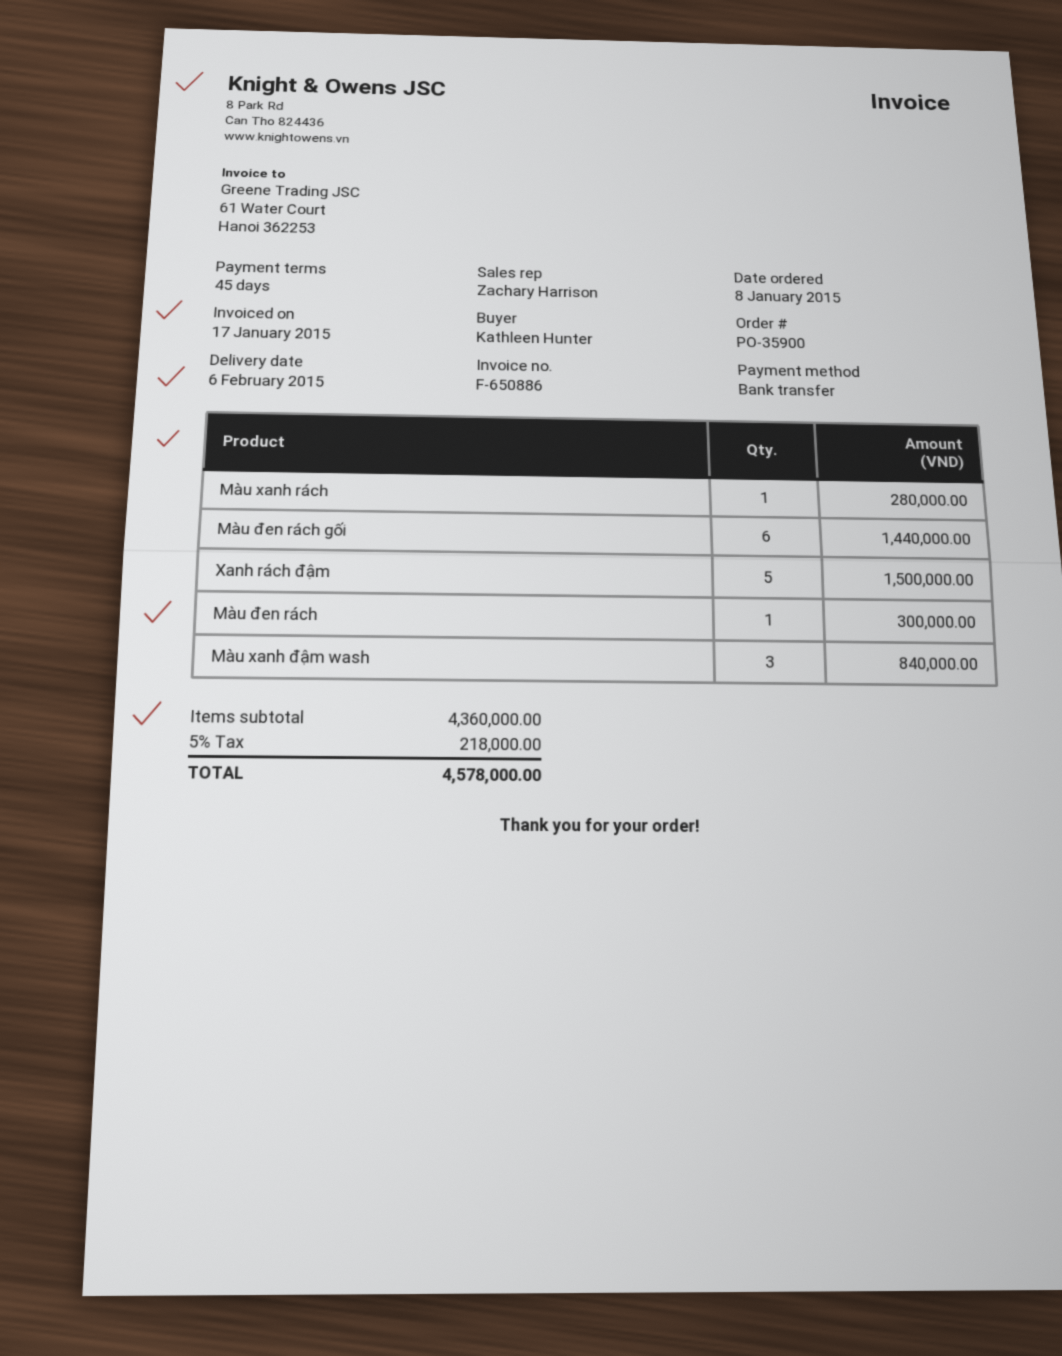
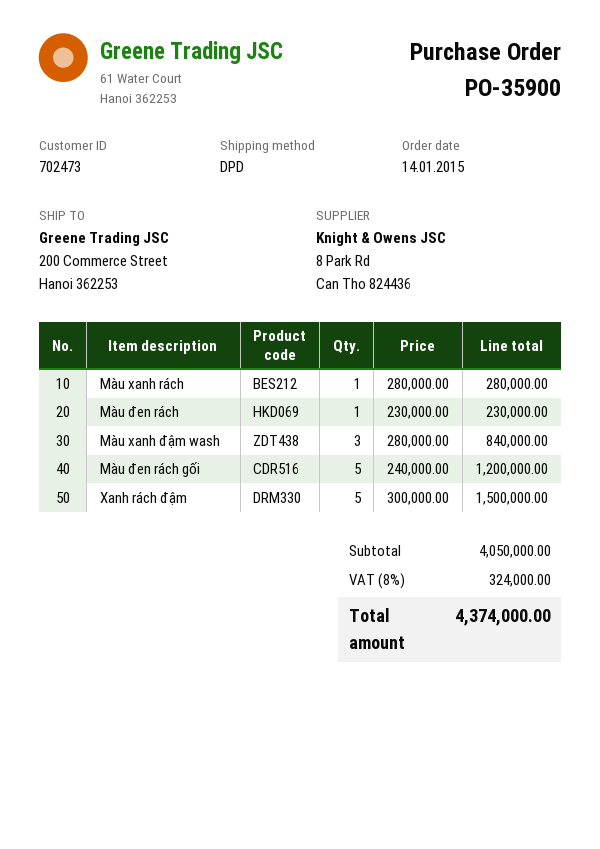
order date: 2015-01-08 -> 2015-01-14
Màu đen rách gối: 6 for 1440000.00 -> 5 for 1200000.00
Màu đen rách: 1 for 300000.00 -> 1 for 230000.00
subtotal: 4360000.00 -> 4050000.00
tax: 5% = 218000.00 -> 8% = 324000.00
total: 4578000.00 -> 4374000.00

